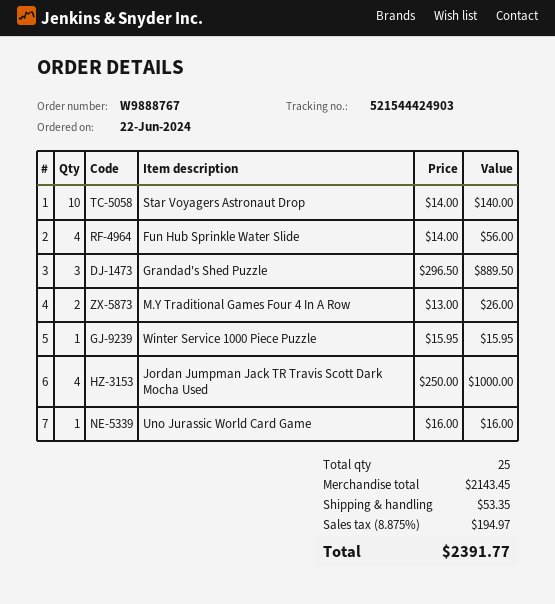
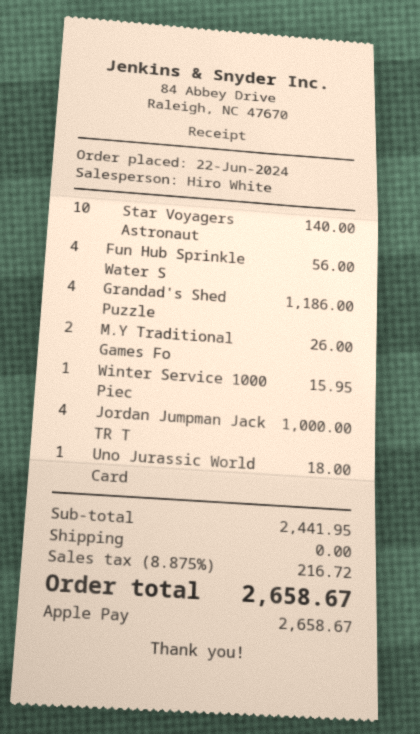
Grandad's Shed Puzzle: 3 for 889.50 -> 4 for 1186.00
Uno Jurassic World Card Game: 1 for 16.00 -> 1 for 18.00
subtotal: 2143.45 -> 2441.95
shipping: 53.35 -> 0.00
tax: 8.875% = 194.97 -> 8.875% = 216.72
total: 2391.77 -> 2658.67

